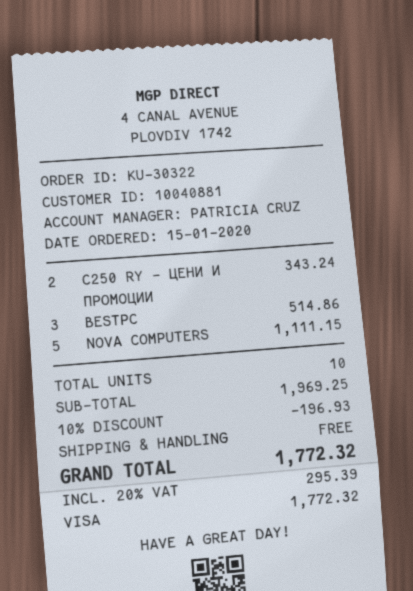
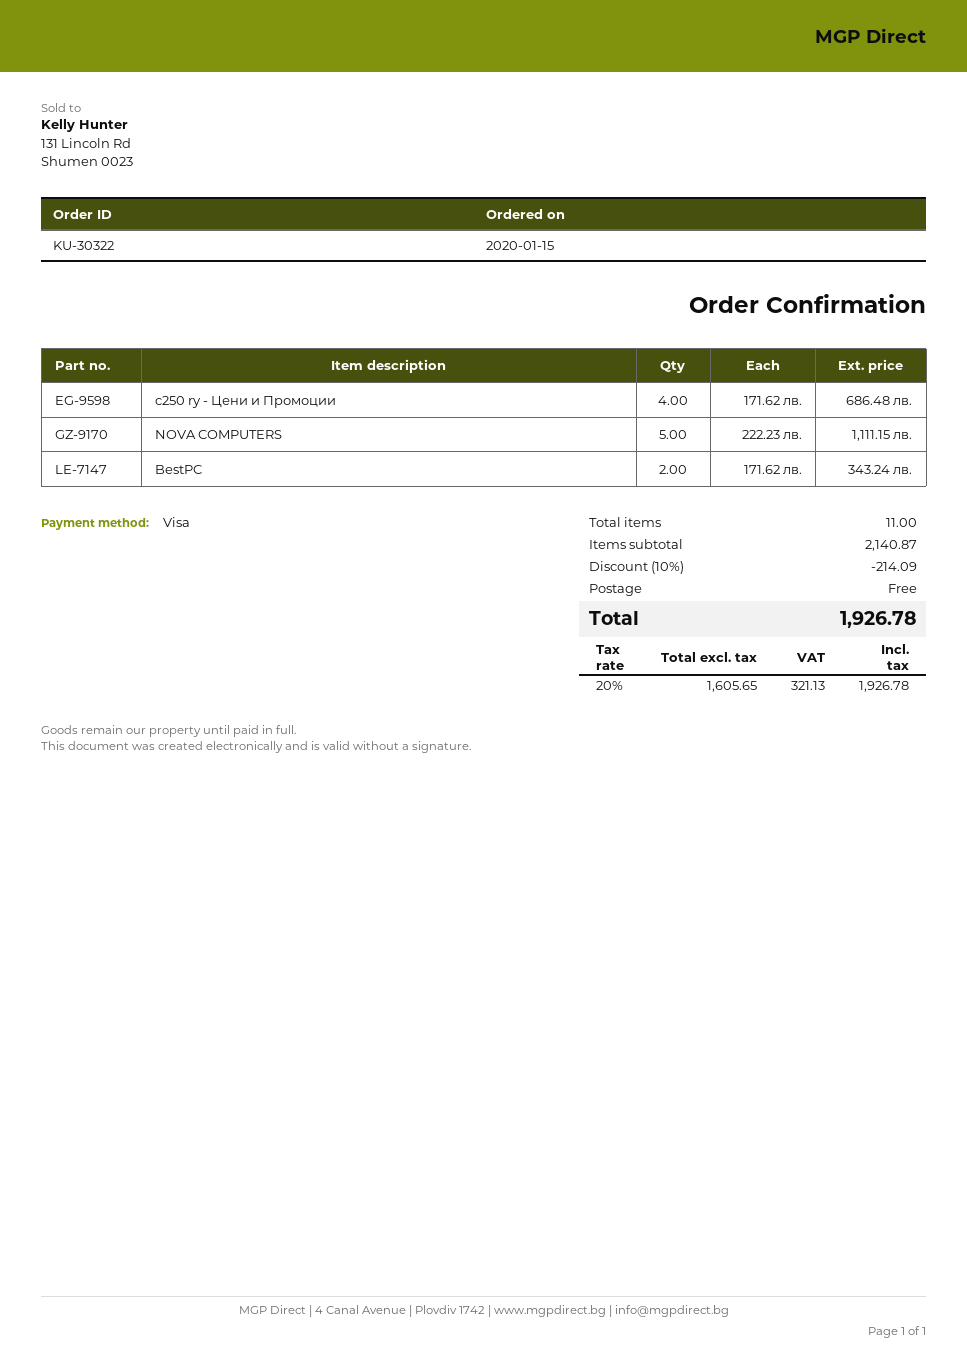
C250 RY - ЦЕНИ И ПРОМОЦИИ: 2 for 343.24 -> 4 for 686.48
BESTPC: 3 for 514.86 -> 2 for 343.24
total quantity: 10 -> 11
subtotal: 1969.25 -> 2140.87
discount: 10% = 196.93 -> 10% = 214.09
tax: 20% = 295.39 -> 20% = 321.13
total: 1772.32 -> 1926.78

